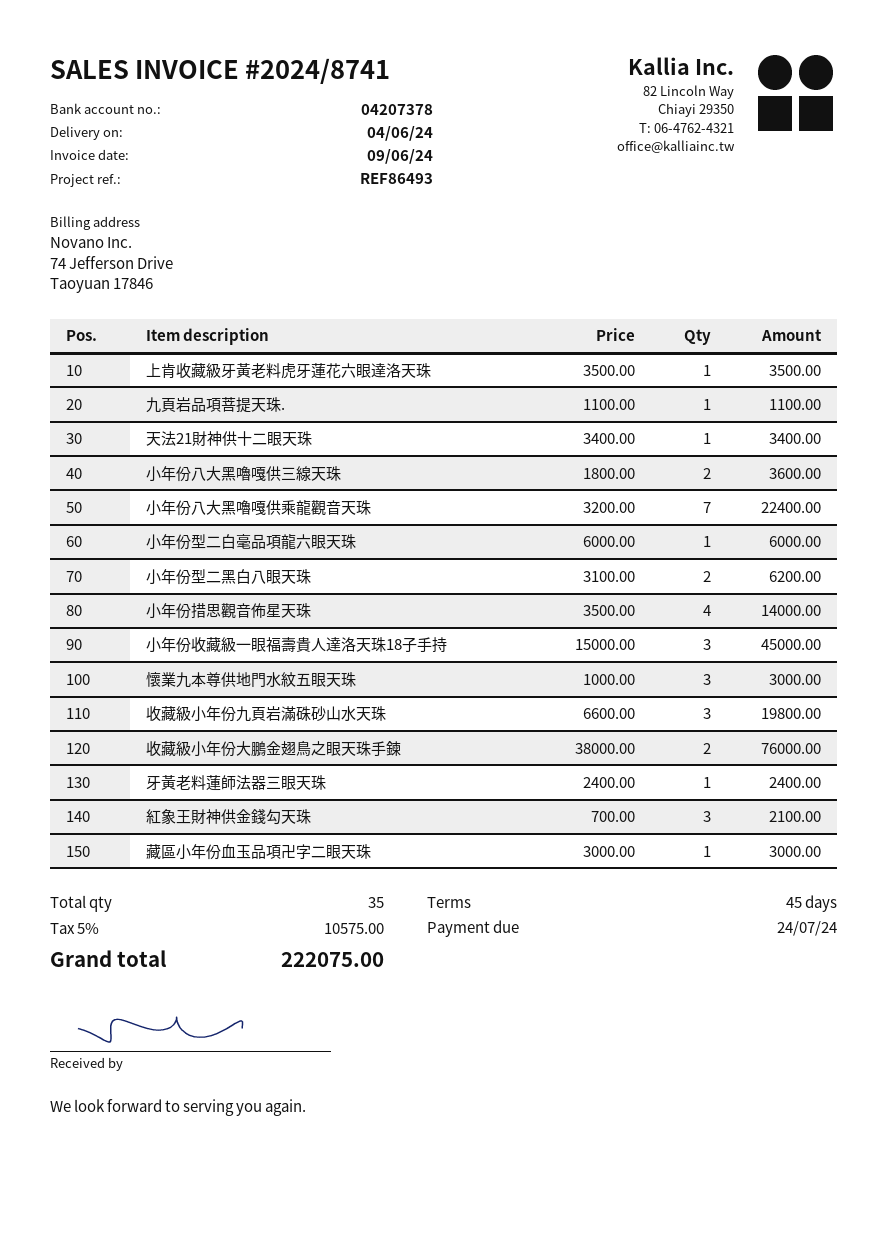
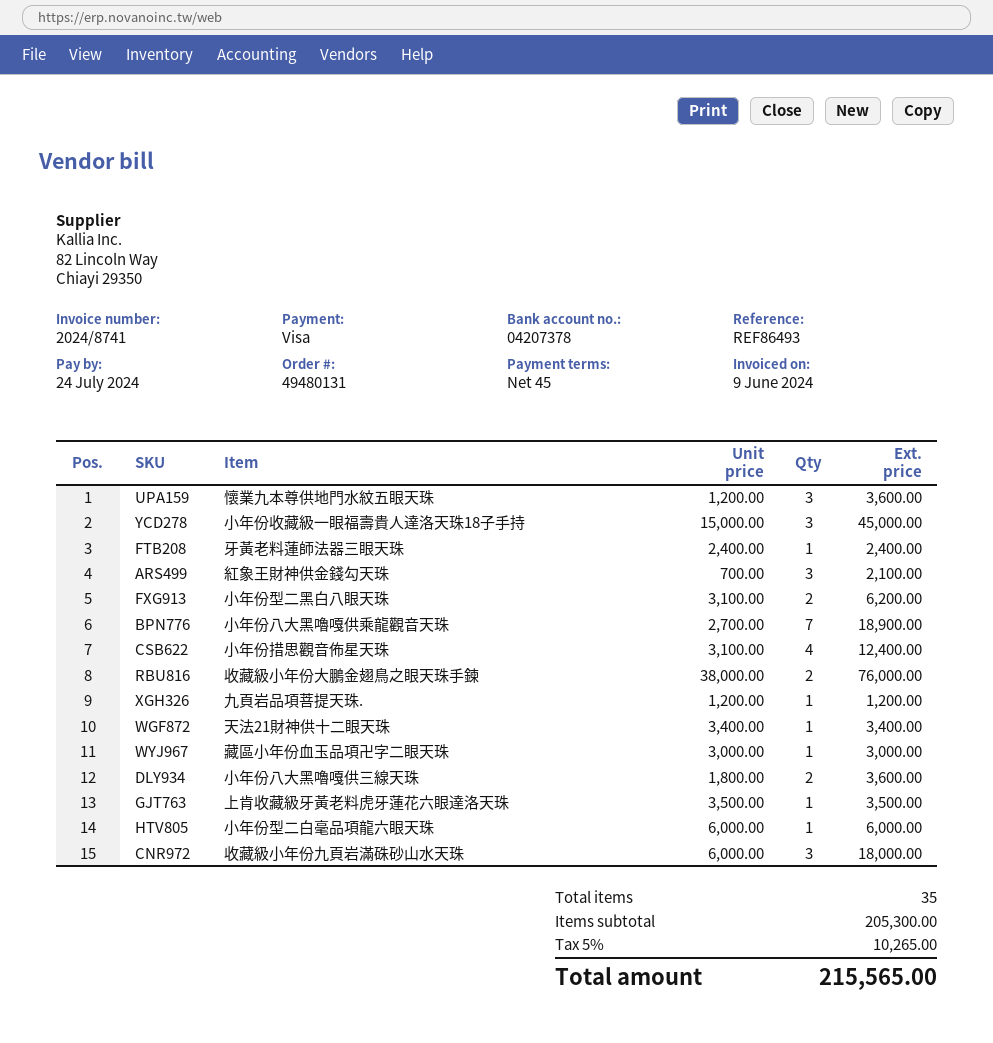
九頁岩品項菩提天珠.: 1 x 1100.00 = 1100.00 -> 1 x 1200.00 = 1200.00
小年份八大黑嚕嘎供乘龍觀音天珠: 7 x 3200.00 = 22400.00 -> 7 x 2700.00 = 18900.00
小年份措思觀音佈星天珠: 4 x 3500.00 = 14000.00 -> 4 x 3100.00 = 12400.00
懷業九本尊供地門水紋五眼天珠: 3 x 1000.00 = 3000.00 -> 3 x 1200.00 = 3600.00
收藏級小年份九頁岩滿硃砂山水天珠: 3 x 6600.00 = 19800.00 -> 3 x 6000.00 = 18000.00
tax: 5% = 10575.00 -> 5% = 10265.00
total: 222075.00 -> 215565.00

